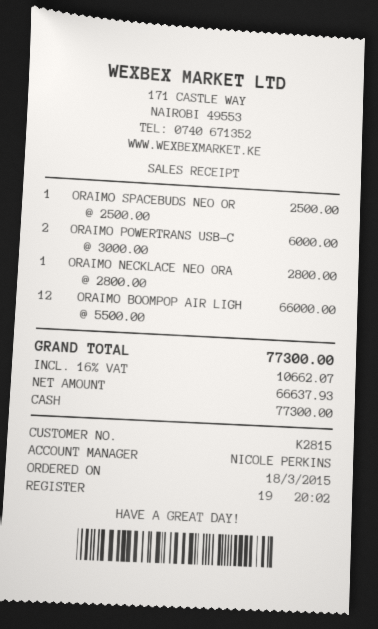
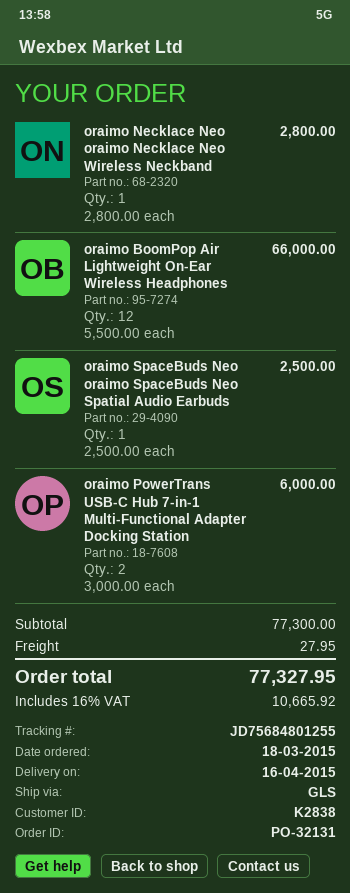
customer number: K2815 -> K2838
shipping: none -> 27.95
tax: 16% = 10662.07 -> 16% = 10665.92
total: 77300.00 -> 77327.95

